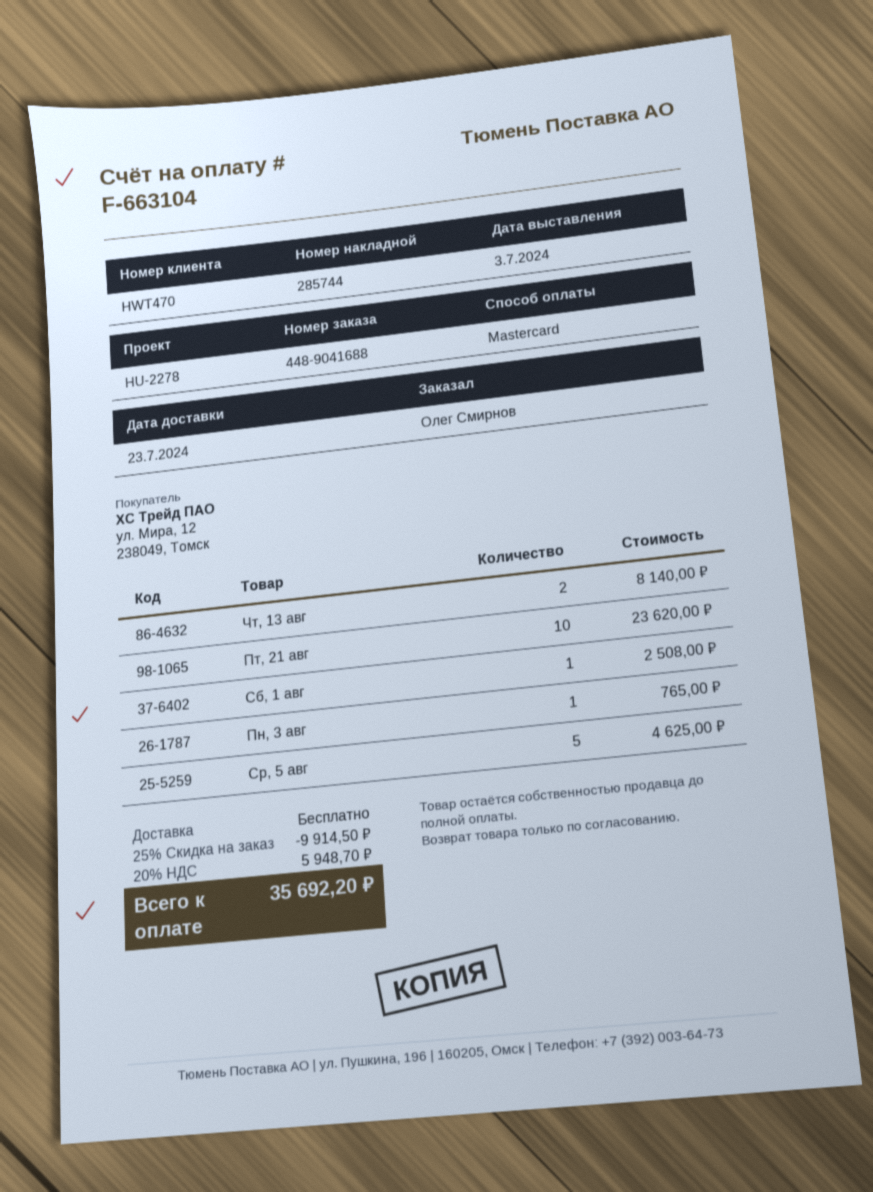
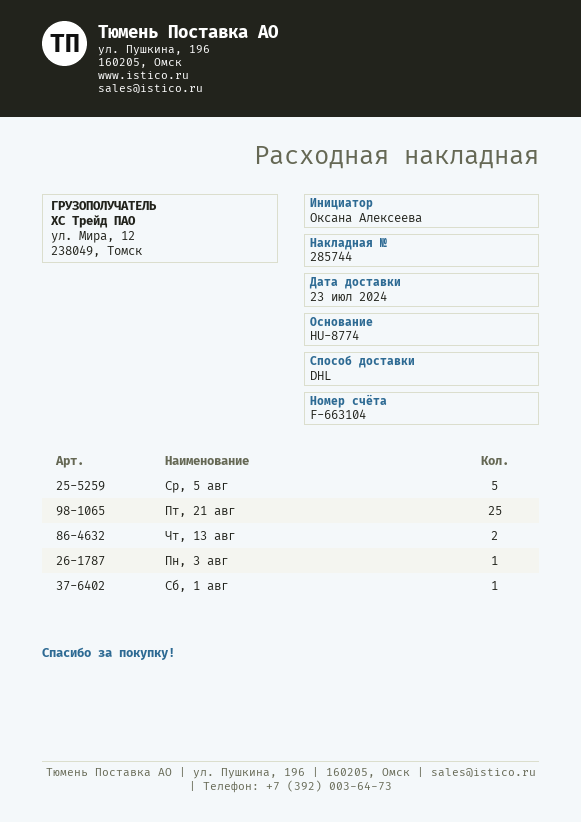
reference: HU-2278 -> HU-8774
ordered by: Олег Смирнов -> Оксана Алексеева
Пт, 21 авг: 10 -> 25

